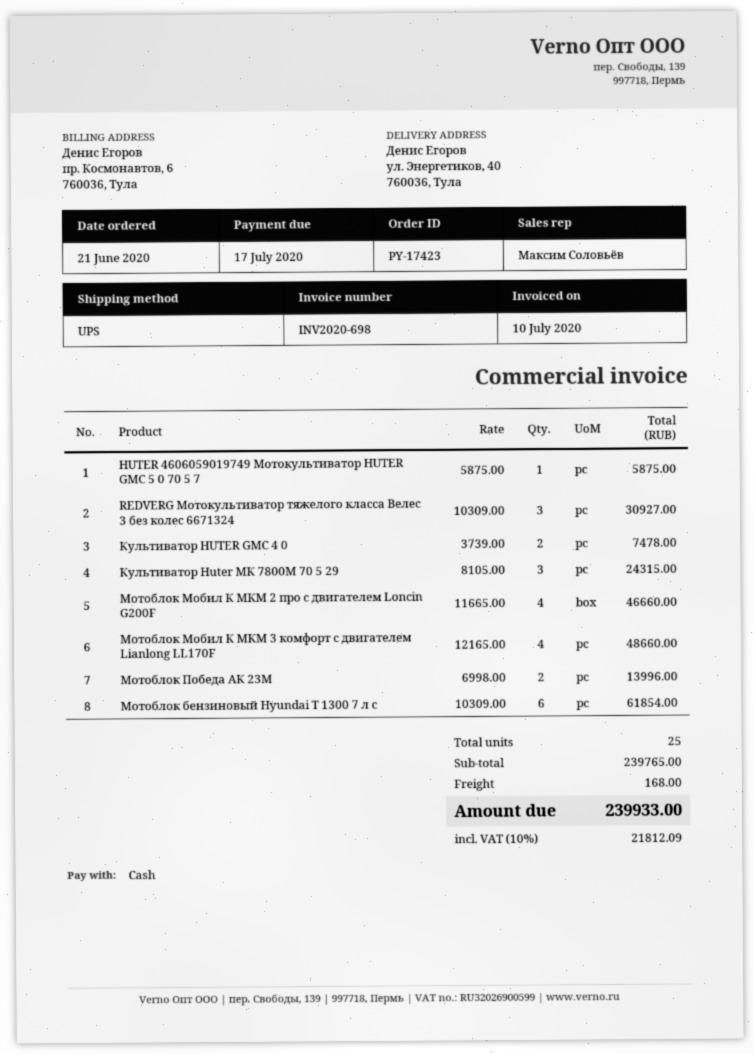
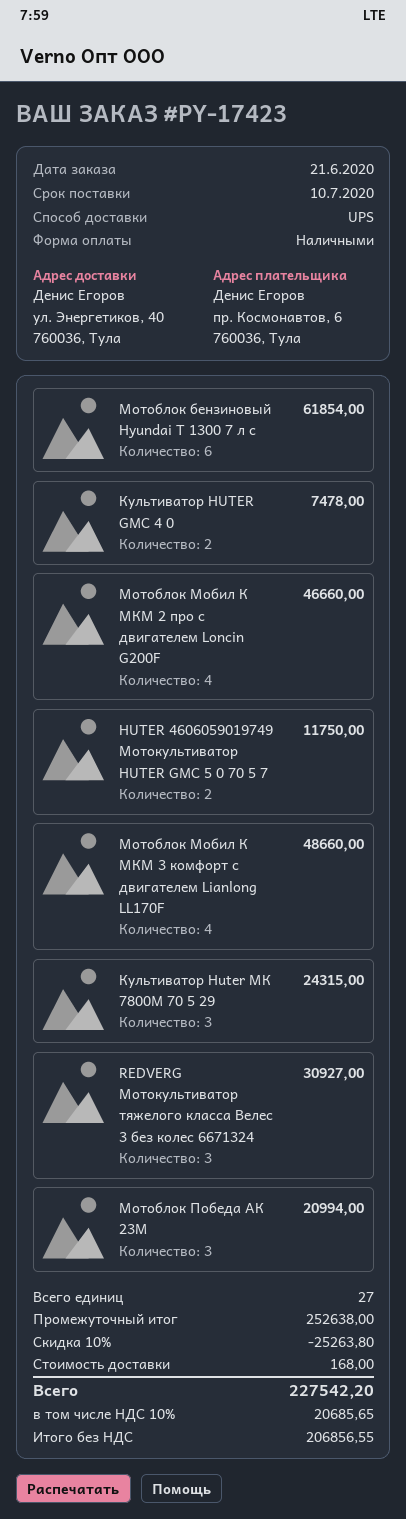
HUTER 4606059019749 Мотокультиватор HUTER GMC 5 0 70 5 7: 1 for 5875.00 -> 2 for 11750.00
Мотоблок Победа АК 23М: 2 for 13996.00 -> 3 for 20994.00
total quantity: 25 -> 27
subtotal: 239765.00 -> 252638.00
discount: none -> 10% = 25263.80
tax: 10% = 21812.09 -> 10% = 20685.65
total: 239933.00 -> 227542.20

